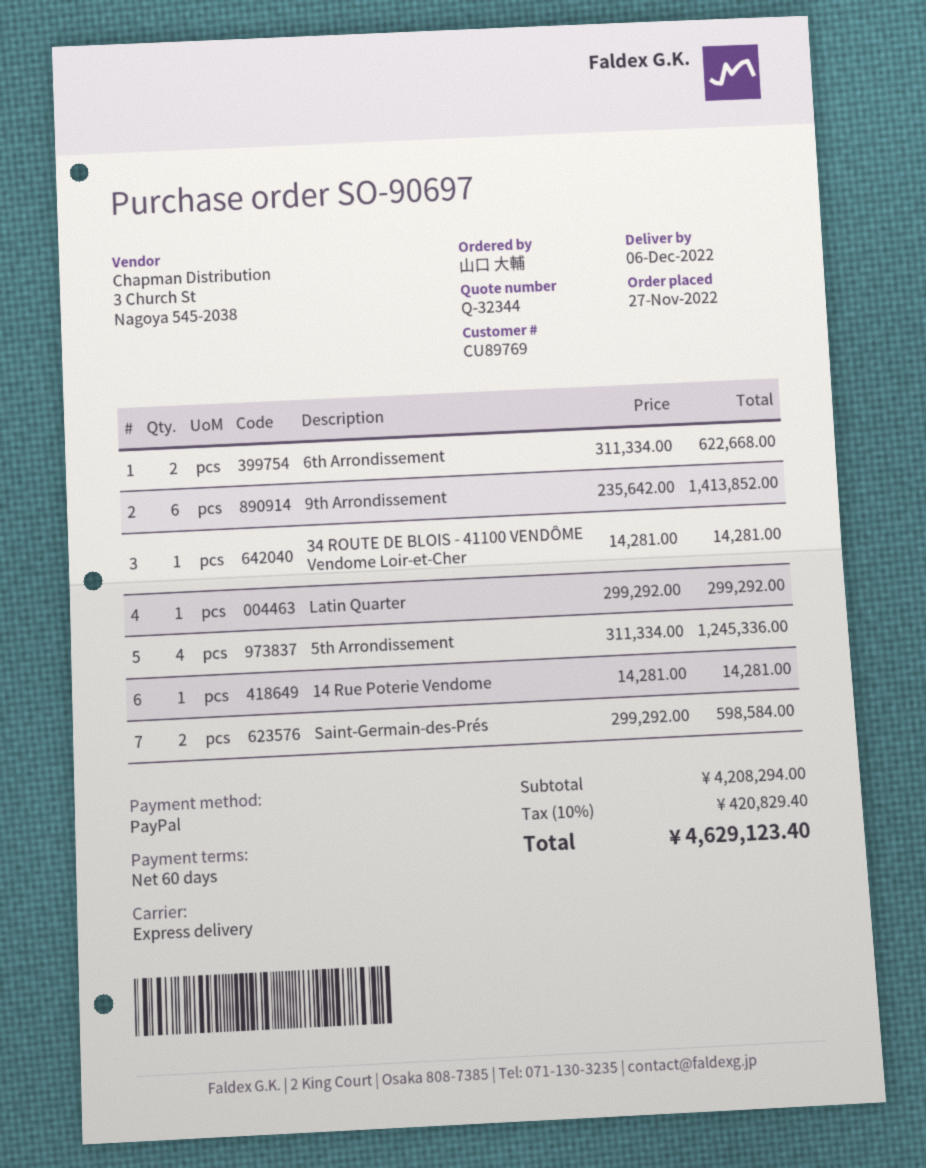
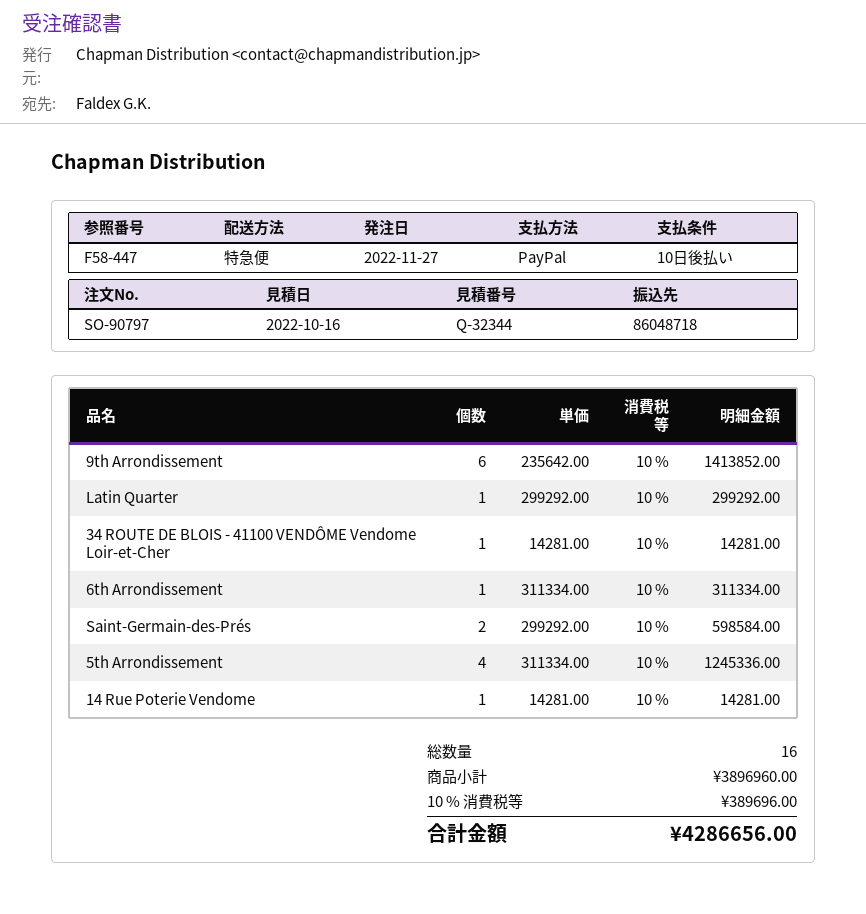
order number: SO-90697 -> SO-90797
payment terms: 60 days -> 10 days
6th Arrondissement: 2 x 311334.00 = 622668.00 -> 1 x 311334.00 = 311334.00
subtotal: 4208294.00 -> 3896960.00
tax: 10% = 420829.40 -> 10% = 389696.00
total: 4629123.40 -> 4286656.00

